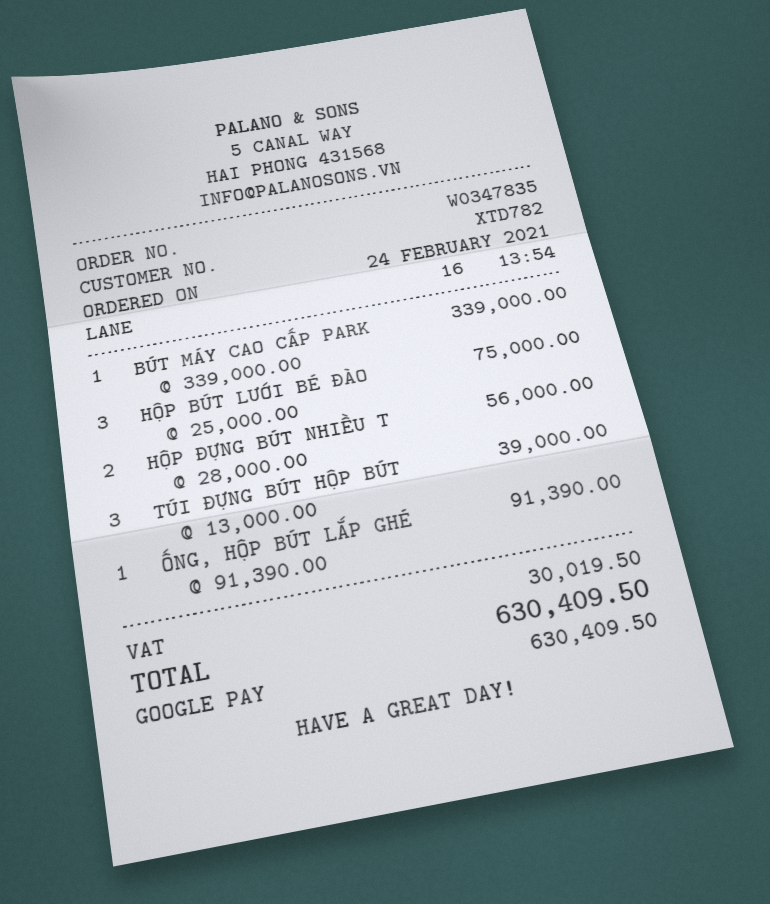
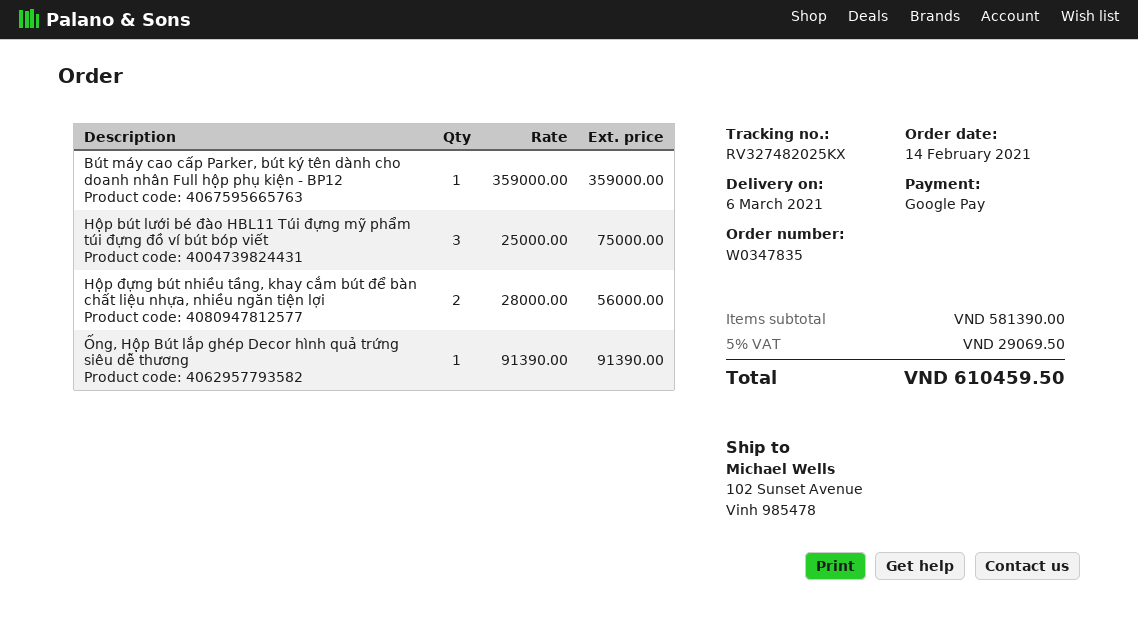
order date: 2021-02-24 -> 2021-02-14
BÚT MÁY CAO CẤP PARK: 1 x 339000.00 = 339000.00 -> 1 x 359000.00 = 359000.00
TÚI ĐỰNG BÚT HỘP BÚT: 3 x 13000.00 = 39000.00 -> none
tax: 30019.50 -> 29069.50
total: 630409.50 -> 610459.50

